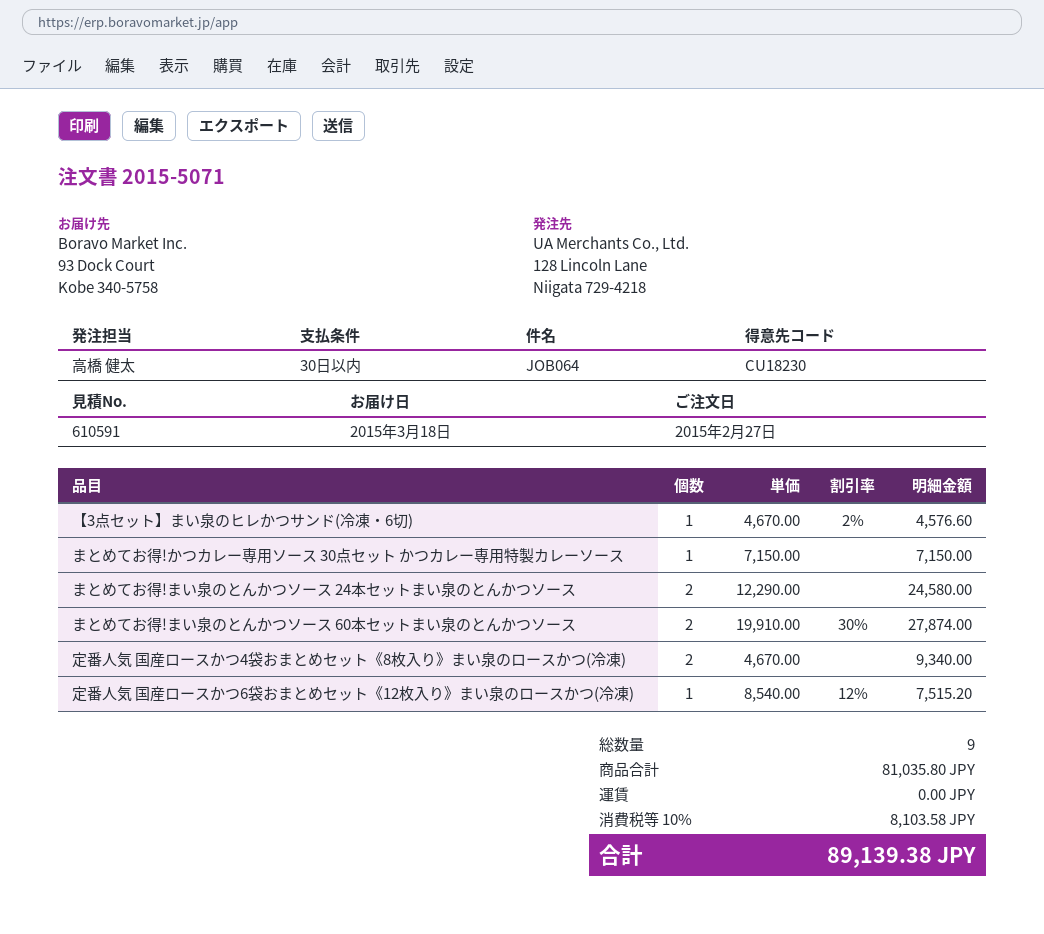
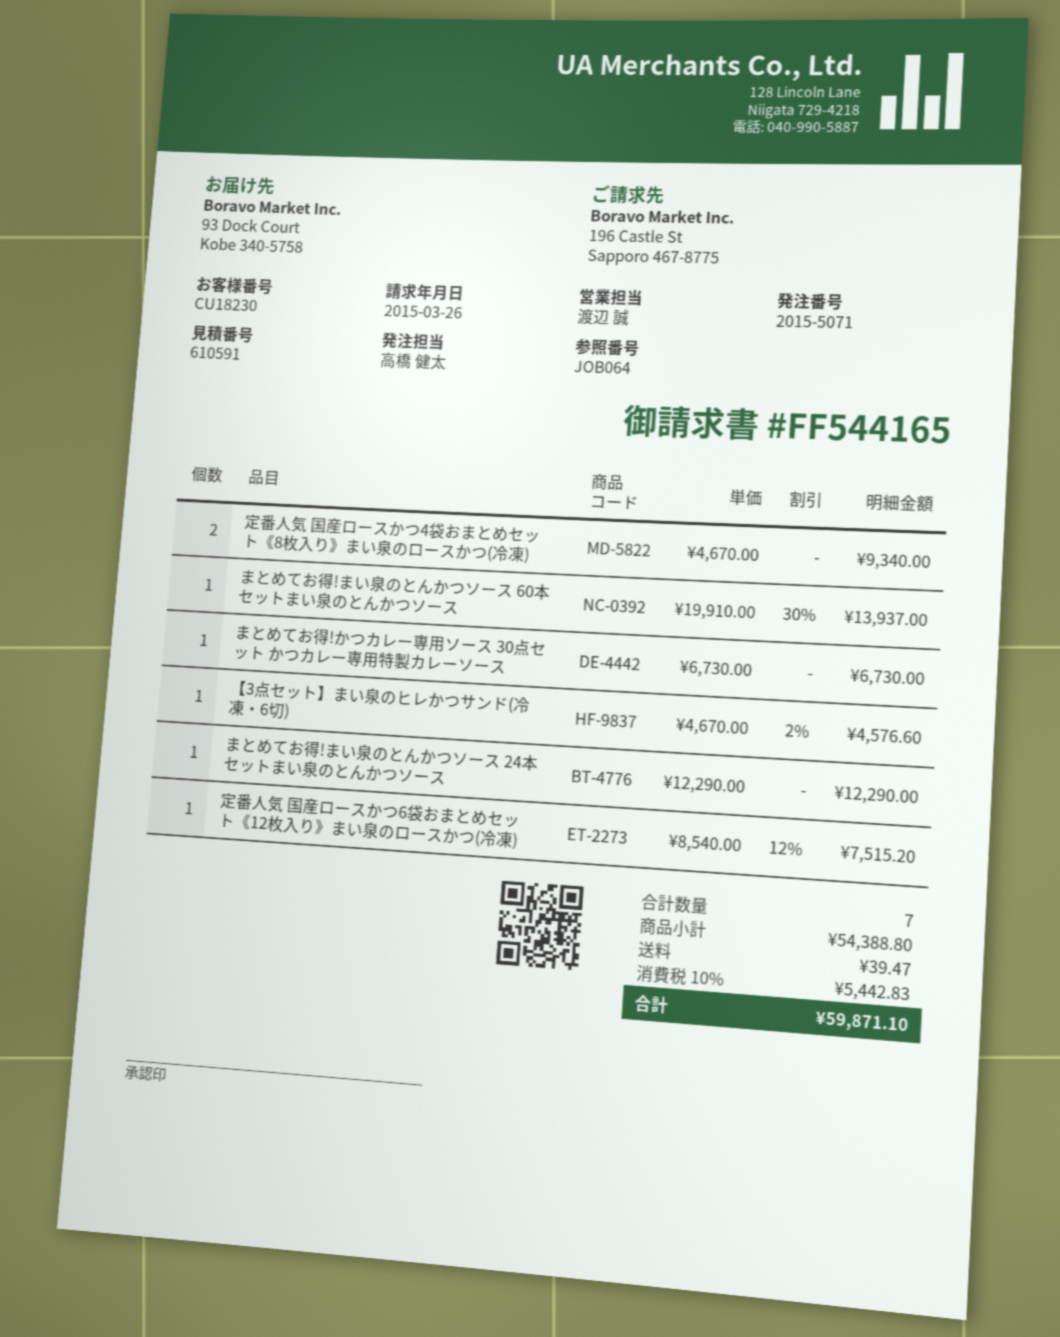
まとめてお得!かつカレー専用ソース 30点セット かつカレー専用特製カレーソース: 1 x 7150.00 = 7150.00 -> 1 x 6730.00 = 6730.00
まとめてお得!まい泉のとんかつソース 24本セットまい泉のとんかつソース: 2 x 12290.00 = 24580.00 -> 1 x 12290.00 = 12290.00
まとめてお得!まい泉のとんかつソース 60本セットまい泉のとんかつソース: 2 x 19910.00 - 30% = 27874.00 -> 1 x 19910.00 - 30% = 13937.00
total quantity: 9 -> 7
subtotal: 81035.80 -> 54388.80
shipping: 0.00 -> 39.47
tax: 10% = 8103.58 -> 10% = 5442.83
total: 89139.38 -> 59871.10

